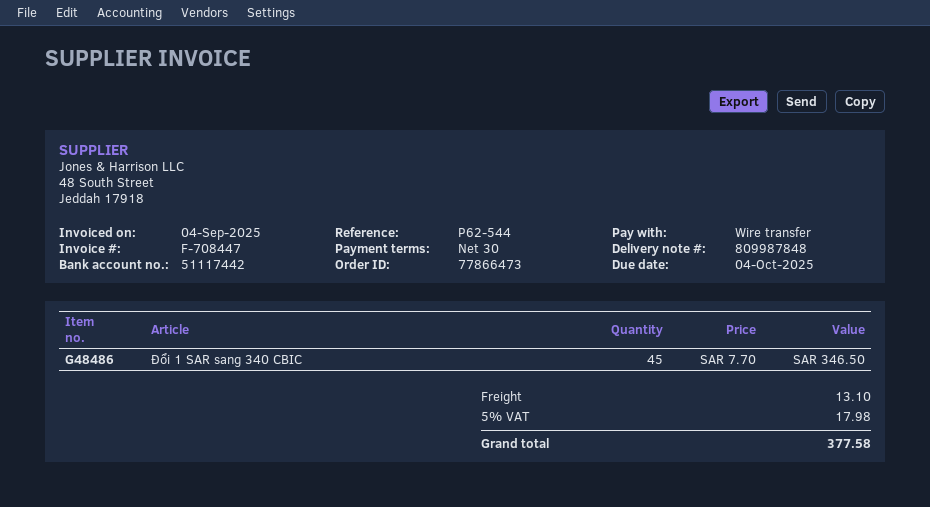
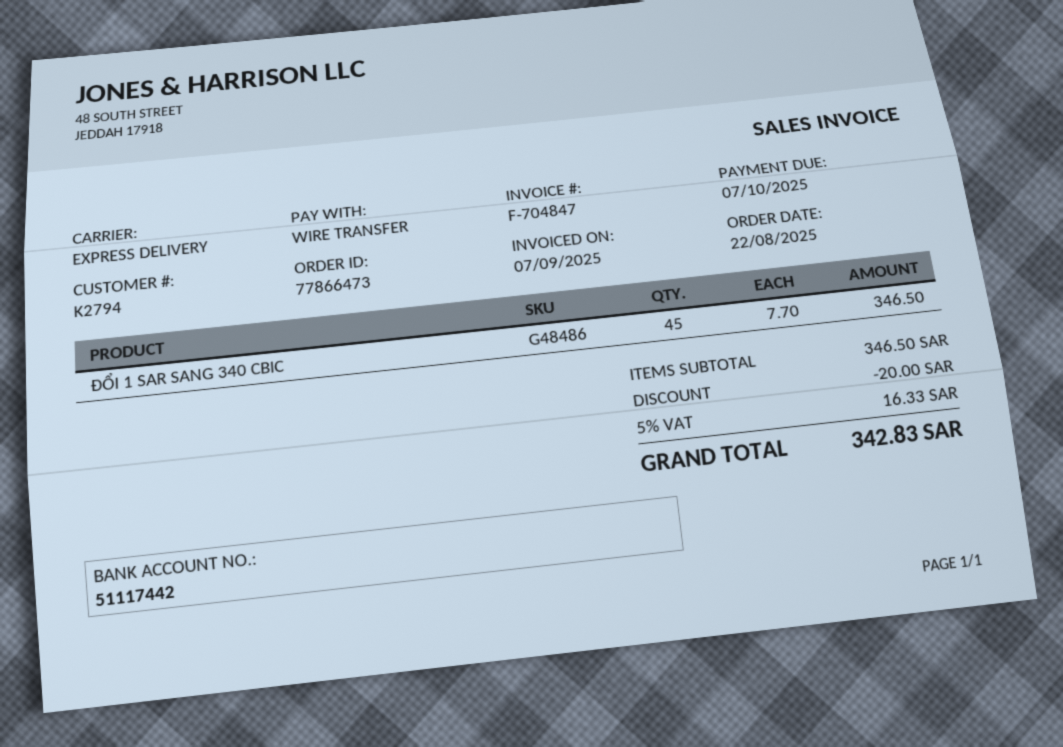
invoice number: F-708447 -> F-704847
invoice date: 2025-09-04 -> 2025-09-07
due date: 2025-10-04 -> 2025-10-07
discount: none -> 20.00
shipping: 13.10 -> none
tax: 5% = 17.98 -> 5% = 16.33
total: 377.58 -> 342.83

